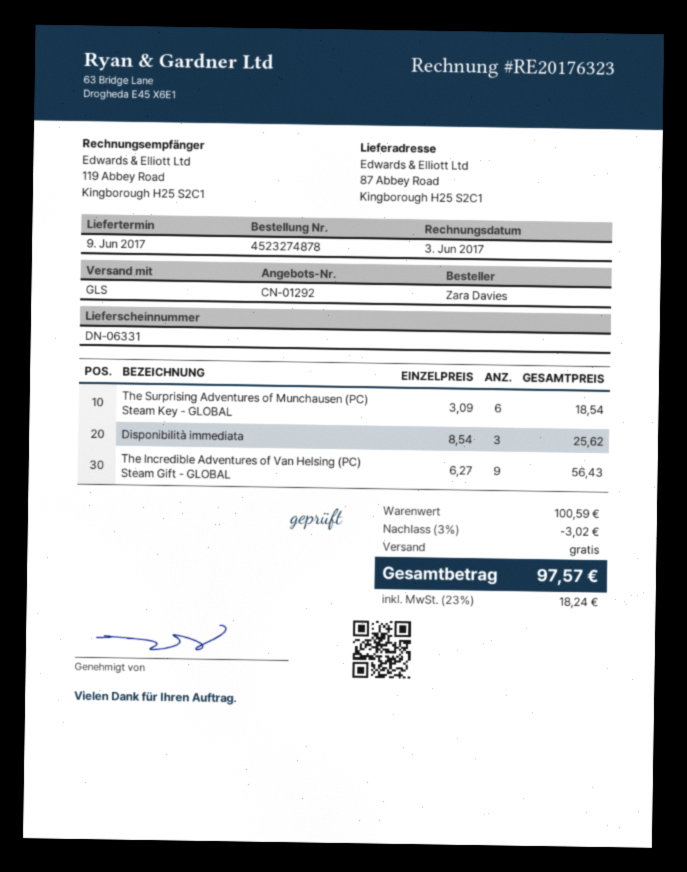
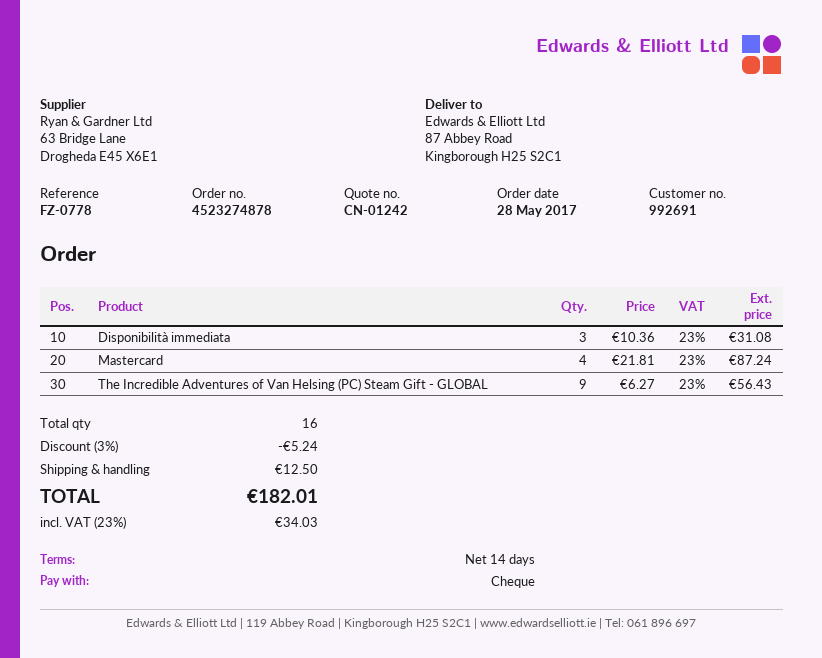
quote number: CN-01292 -> CN-01242
The Surprising Adventures of Munchausen (PC) Steam Key - GLOBAL: 6 x 3.09 = 18.54 -> none
Disponibilità immediata: 3 x 8.54 = 25.62 -> 3 x 10.36 = 31.08
Mastercard: none -> 4 x 21.81 = 87.24
discount: 3% = 3.02 -> 3% = 5.24
shipping: 0.00 -> 12.50
tax: 23% = 18.24 -> 23% = 34.03
total: 97.57 -> 182.01

